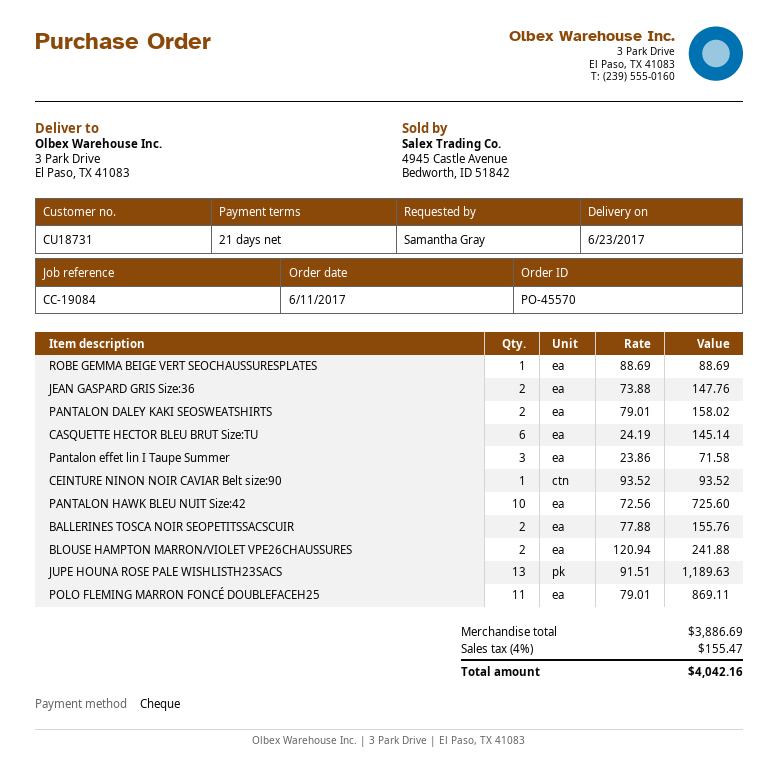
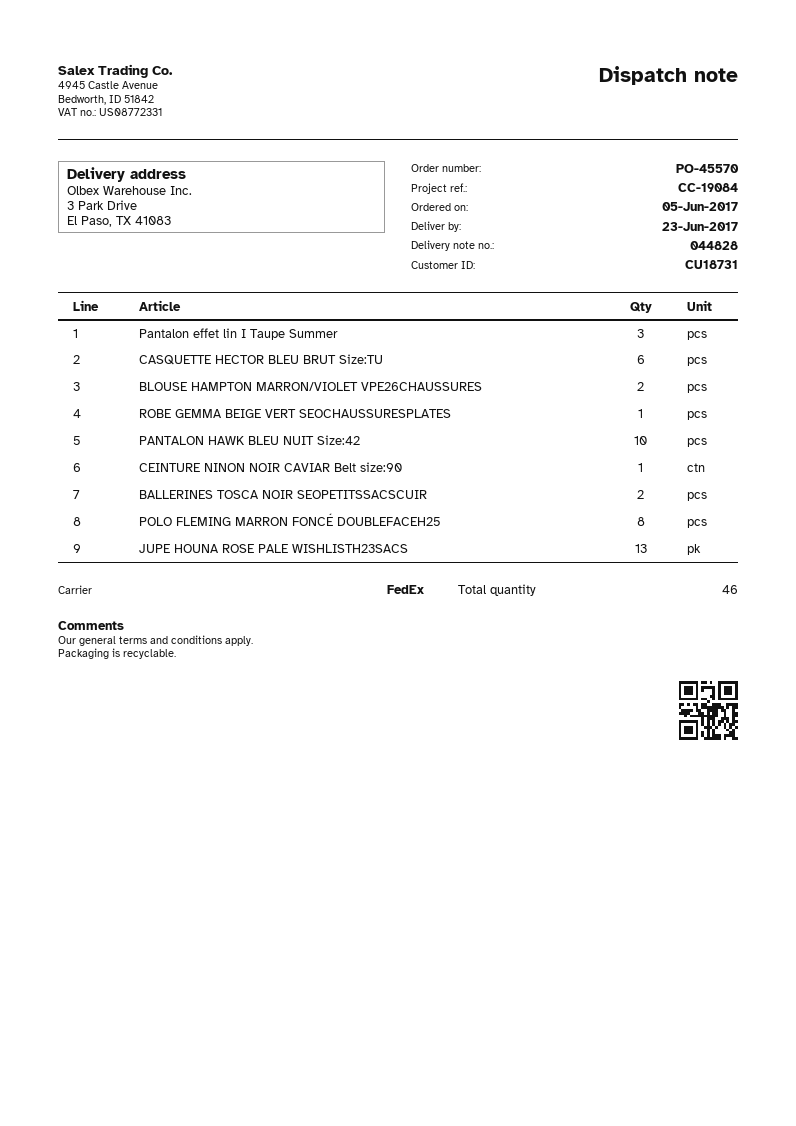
order date: 2017-06-11 -> 2017-06-05
JEAN GASPARD GRIS Size:36: 2 -> none
PANTALON DALEY KAKI SEOSWEATSHIRTS: 2 -> none
POLO FLEMING MARRON FONCÉ DOUBLEFACEH25: 11 -> 8

